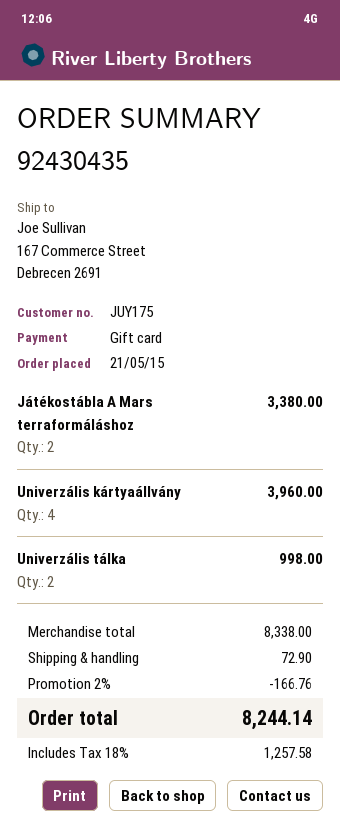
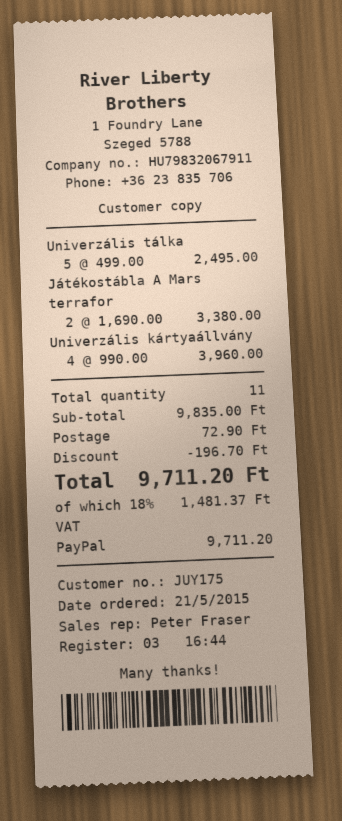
payment method: gift card -> PayPal
Univerzális tálka: 2 for 998.00 -> 5 for 2495.00
subtotal: 8338.00 -> 9835.00
discount: 166.76 -> 196.70
tax: 18% = 1257.58 -> 18% = 1481.37
total: 8244.14 -> 9711.20

